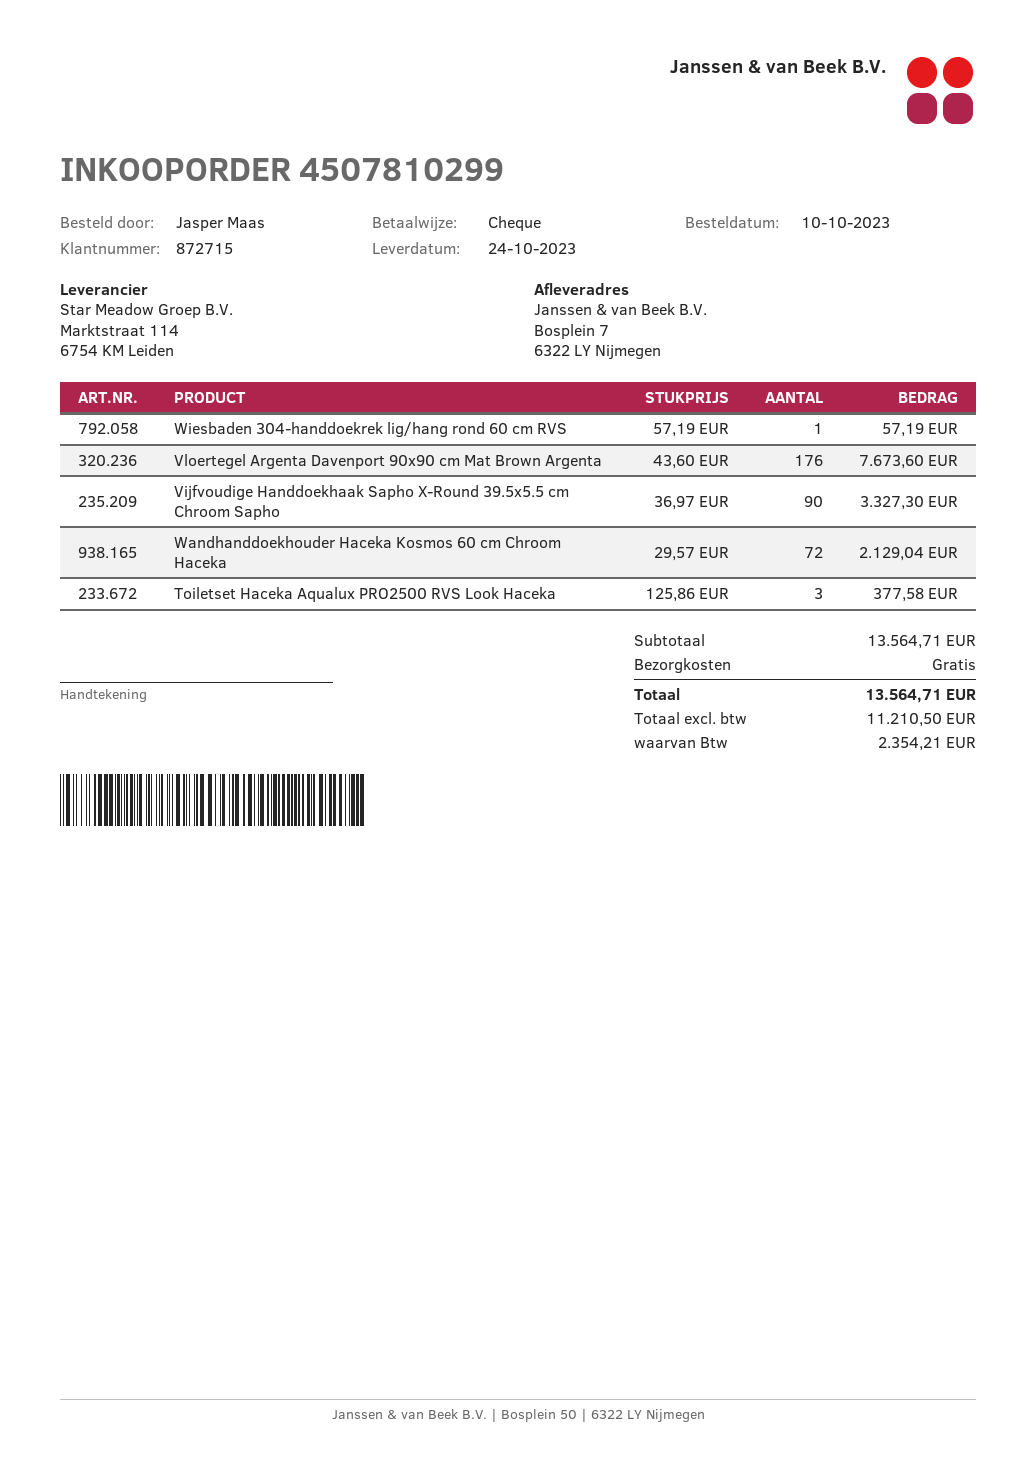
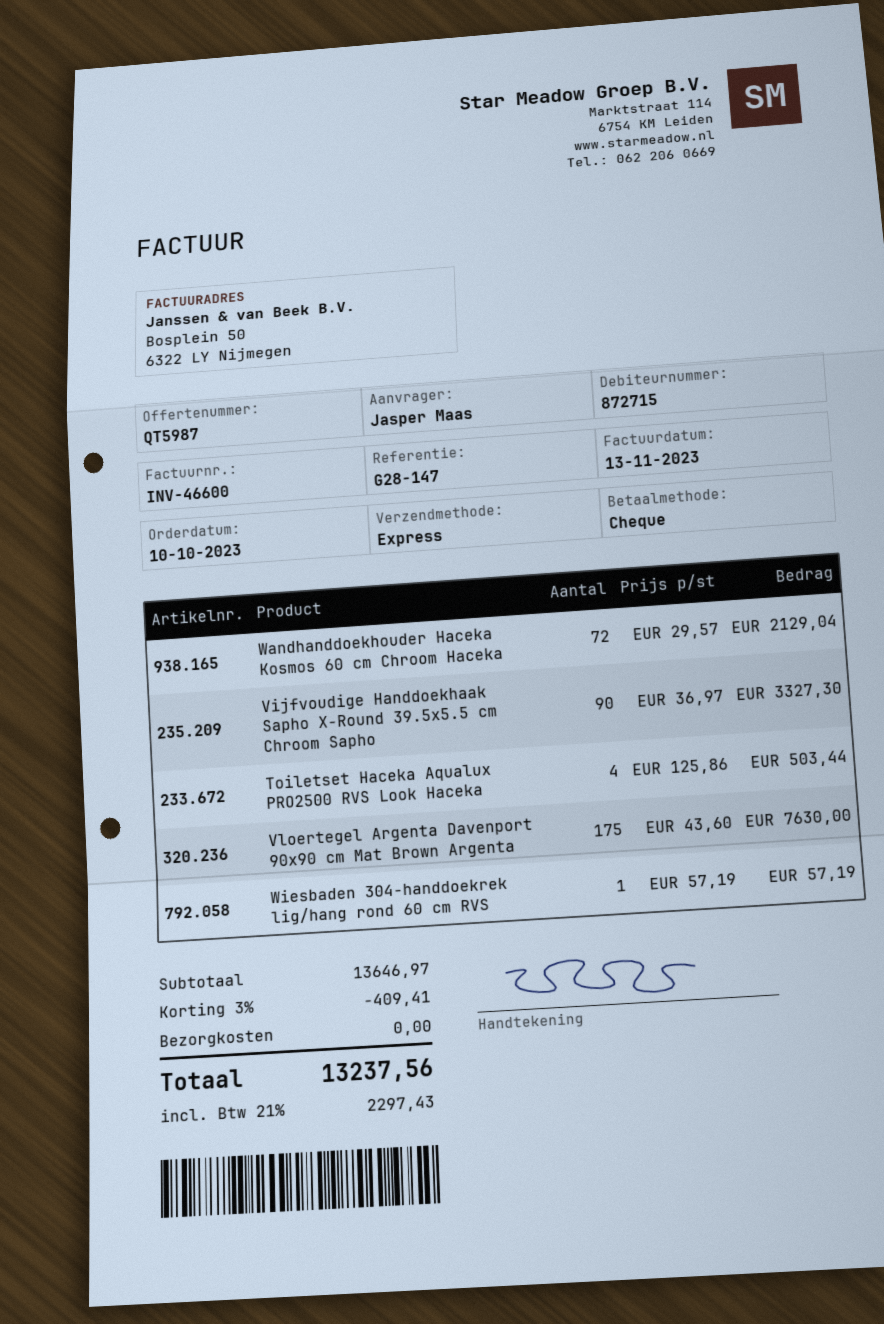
Vloertegel Argenta Davenport 90x90 cm Mat Brown Argenta: 176 x 43.60 = 7673.60 -> 175 x 43.60 = 7630.00
Toiletset Haceka Aqualux PRO2500 RVS Look Haceka: 3 x 125.86 = 377.58 -> 4 x 125.86 = 503.44
subtotal: 13564.71 -> 13646.97
discount: none -> 3% = 409.41
tax: 2354.21 -> 2297.43
total: 13564.71 -> 13237.56

